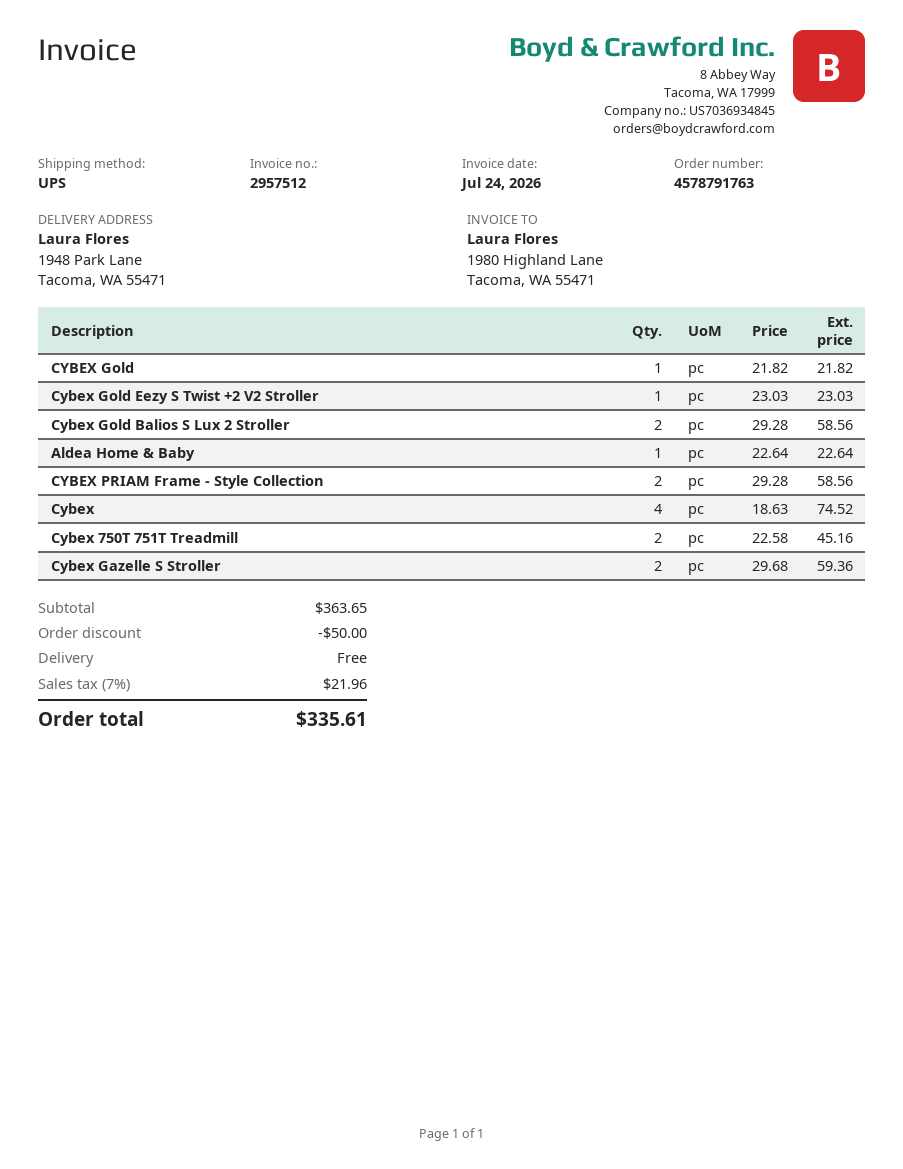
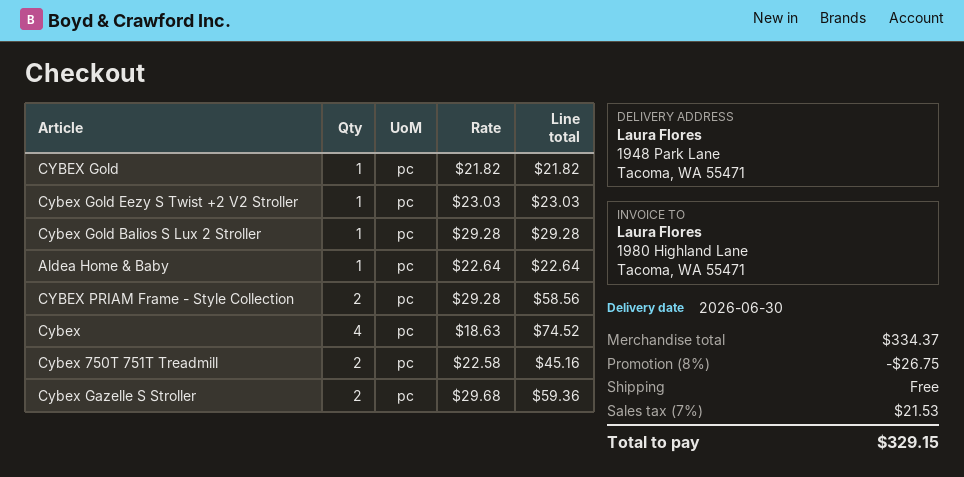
Cybex Gold Balios S Lux 2 Stroller: 2 x 29.28 = 58.56 -> 1 x 29.28 = 29.28
subtotal: 363.65 -> 334.37
discount: 50.00 -> 26.75
tax: 7% = 21.96 -> 7% = 21.53
total: 335.61 -> 329.15

